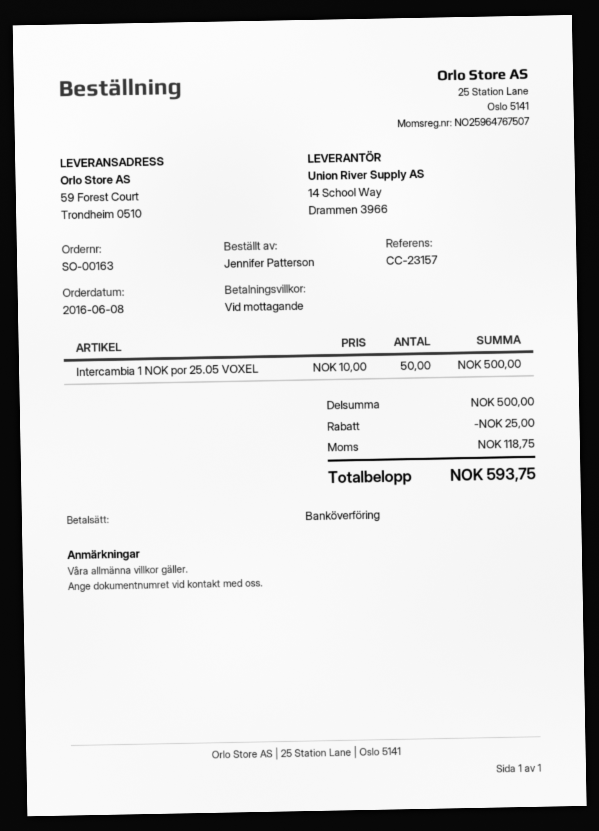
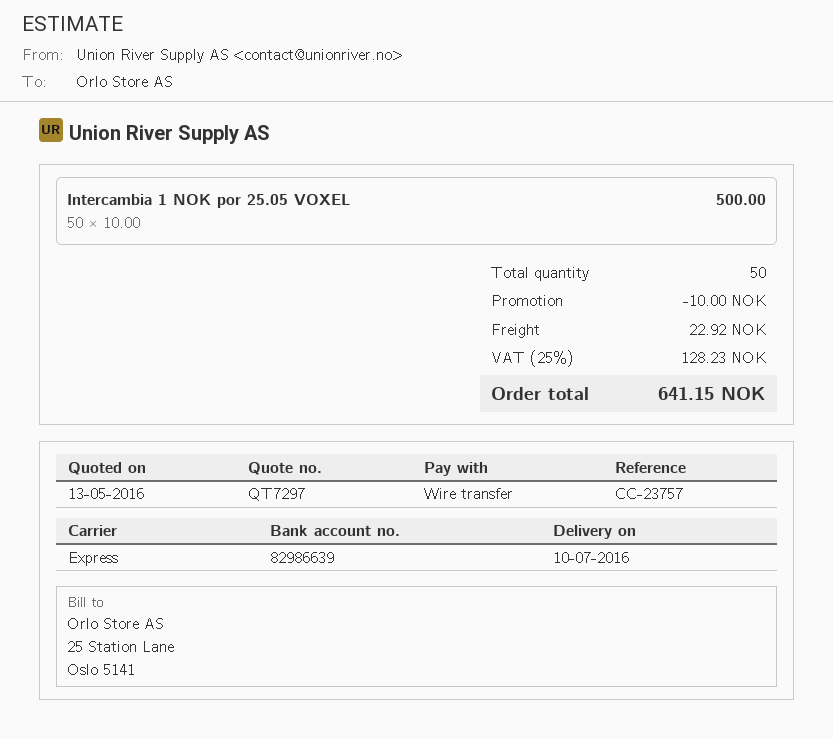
reference: CC-23157 -> CC-23757
discount: 25.00 -> 10.00
shipping: none -> 22.92
tax: 118.75 -> 128.23
total: 593.75 -> 641.15

